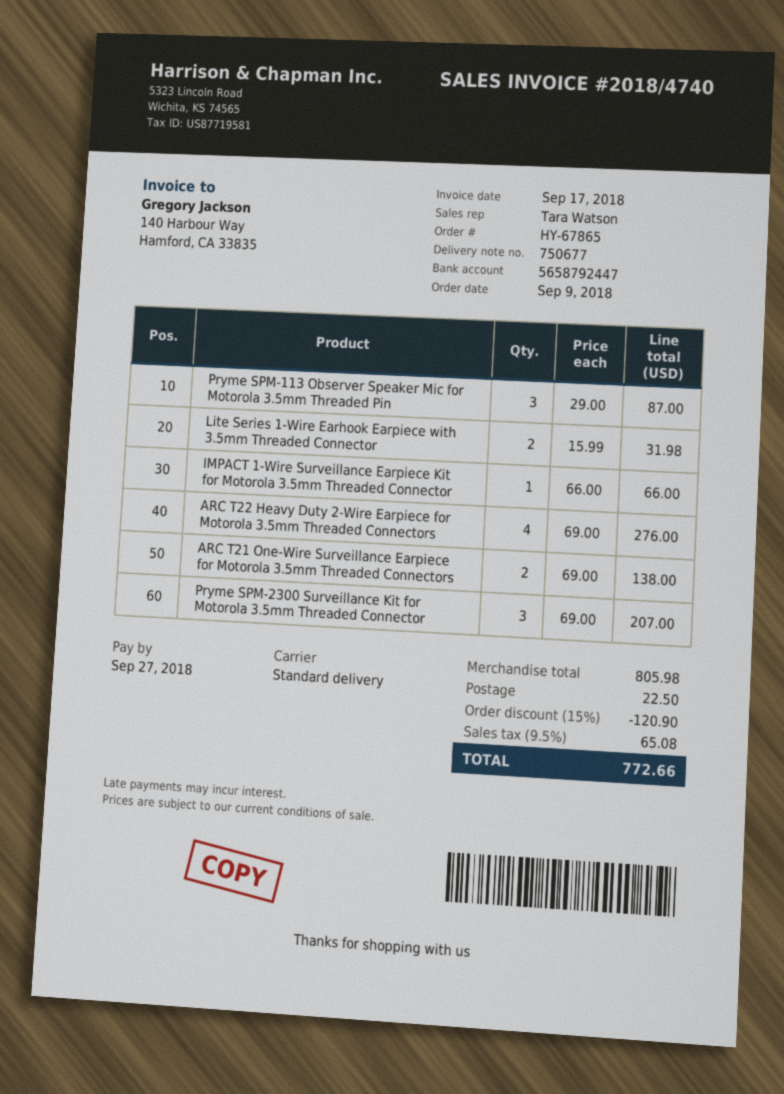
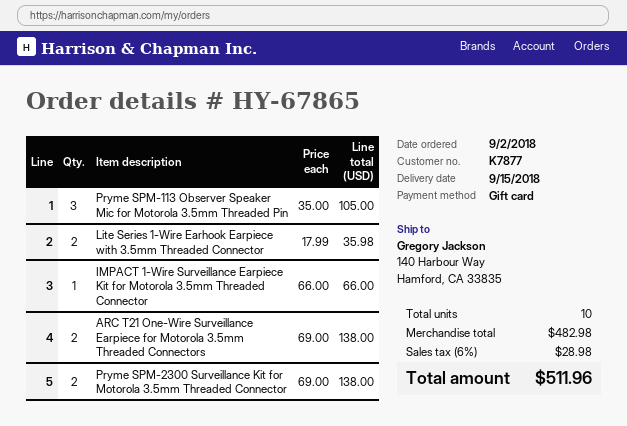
order date: 2018-09-09 -> 2018-09-02
Pryme SPM-113 Observer Speaker Mic for Motorola 3.5mm Threaded Pin: 3 x 29.00 = 87.00 -> 3 x 35.00 = 105.00
Lite Series 1-Wire Earhook Earpiece with 3.5mm Threaded Connector: 2 x 15.99 = 31.98 -> 2 x 17.99 = 35.98
ARC T22 Heavy Duty 2-Wire Earpiece for Motorola 3.5mm Threaded Connectors: 4 x 69.00 = 276.00 -> none
Pryme SPM-2300 Surveillance Kit for Motorola 3.5mm Threaded Connector: 3 x 69.00 = 207.00 -> 2 x 69.00 = 138.00
subtotal: 805.98 -> 482.98
discount: 15% = 120.90 -> none
shipping: 22.50 -> none
tax: 9.5% = 65.08 -> 6% = 28.98
total: 772.66 -> 511.96

